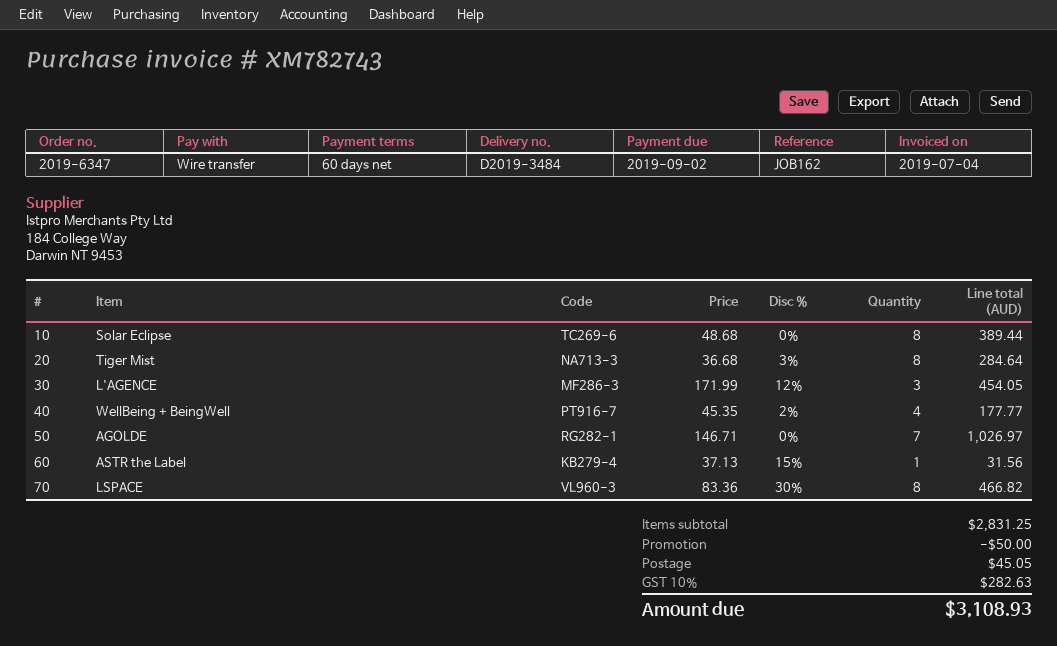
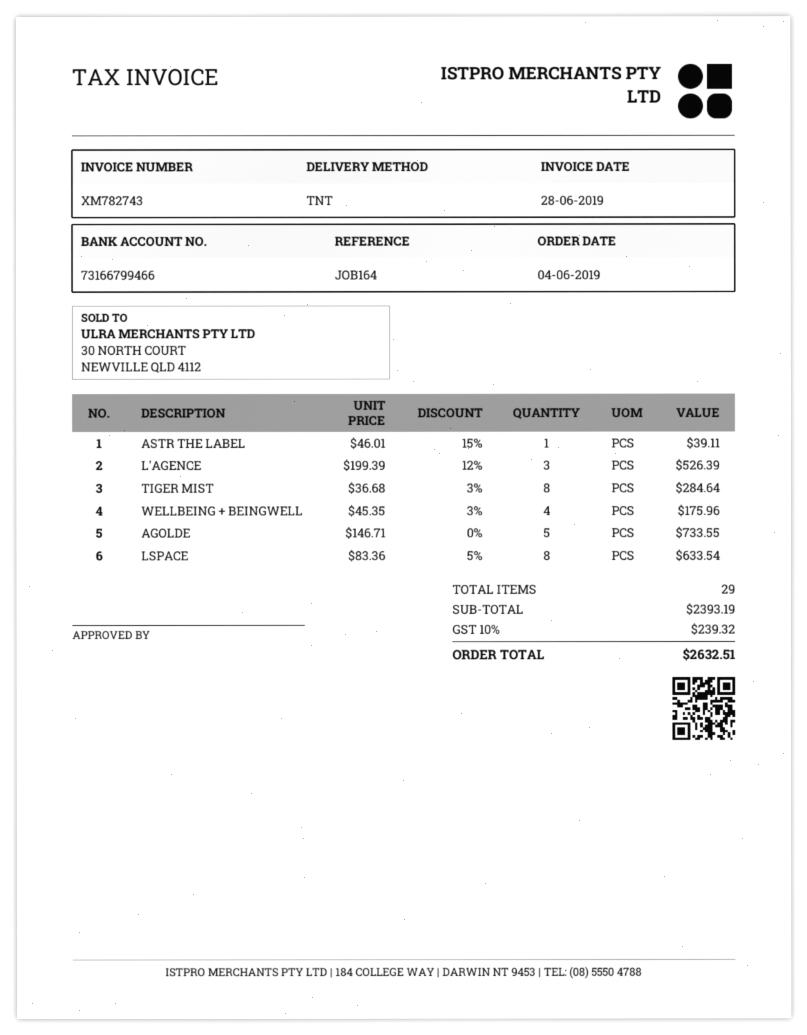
invoice date: 2019-07-04 -> 2019-06-28
reference: JOB162 -> JOB164
Solar Eclipse: 8 x 48.68 = 389.44 -> none
L'AGENCE: 3 x 171.99 - 12% = 454.05 -> 3 x 199.39 - 12% = 526.39
WellBeing + BeingWell: 4 x 45.35 - 2% = 177.77 -> 4 x 45.35 - 3% = 175.96
AGOLDE: 7 x 146.71 = 1026.97 -> 5 x 146.71 = 733.55
ASTR the Label: 1 x 37.13 - 15% = 31.56 -> 1 x 46.01 - 15% = 39.11
LSPACE: 8 x 83.36 - 30% = 466.82 -> 8 x 83.36 - 5% = 633.54
subtotal: 2831.25 -> 2393.19
discount: 50.00 -> none
shipping: 45.05 -> none
tax: 10% = 282.63 -> 10% = 239.32
total: 3108.93 -> 2632.51

